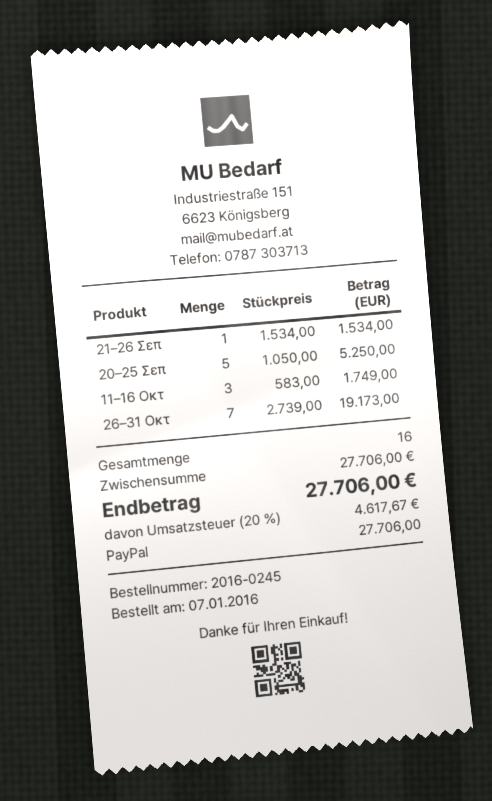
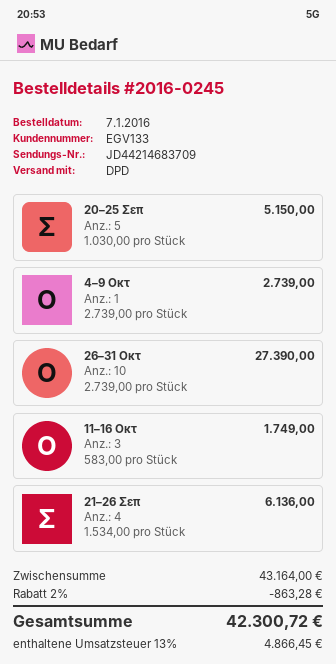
21–26 Σεπ: 1 x 1534.00 = 1534.00 -> 4 x 1534.00 = 6136.00
20–25 Σεπ: 5 x 1050.00 = 5250.00 -> 5 x 1030.00 = 5150.00
26–31 Οκτ: 7 x 2739.00 = 19173.00 -> 10 x 2739.00 = 27390.00
4–9 Οκτ: none -> 1 x 2739.00 = 2739.00
subtotal: 27706.00 -> 43164.00
discount: none -> 2% = 863.28
tax: 20% = 4617.67 -> 13% = 4866.45
total: 27706.00 -> 42300.72

